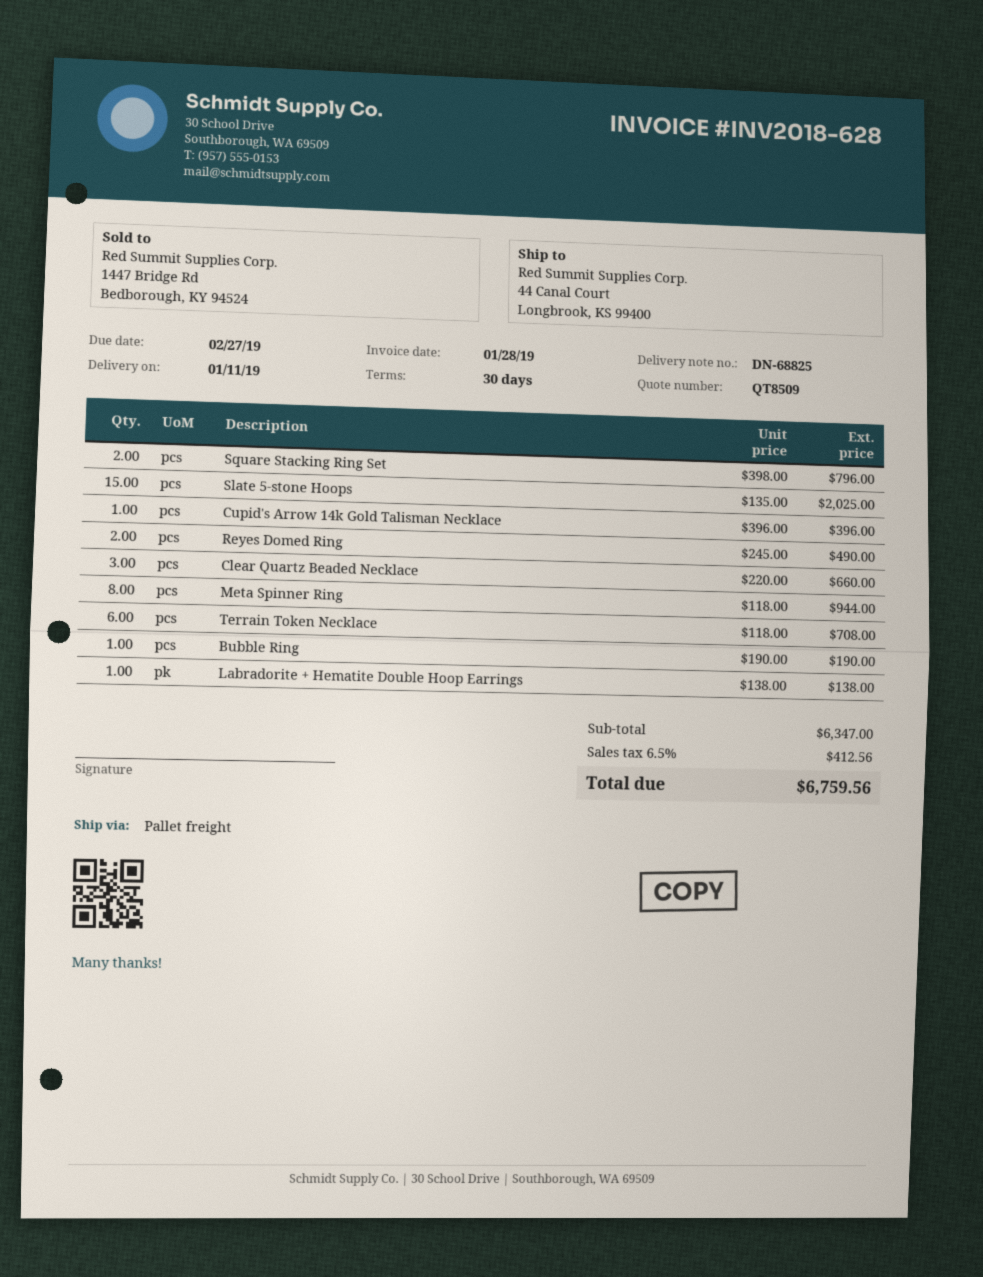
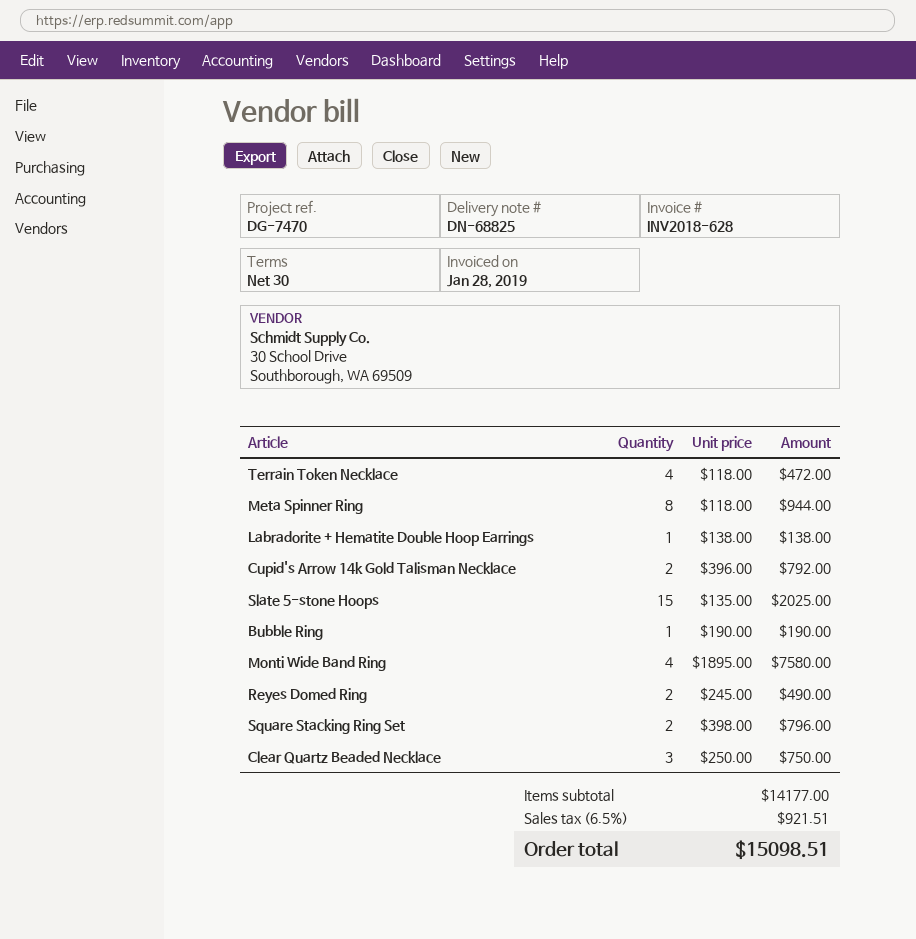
Cupid's Arrow 14k Gold Talisman Necklace: 1 x 396.00 = 396.00 -> 2 x 396.00 = 792.00
Clear Quartz Beaded Necklace: 3 x 220.00 = 660.00 -> 3 x 250.00 = 750.00
Terrain Token Necklace: 6 x 118.00 = 708.00 -> 4 x 118.00 = 472.00
Monti Wide Band Ring: none -> 4 x 1895.00 = 7580.00
subtotal: 6347.00 -> 14177.00
tax: 6.5% = 412.56 -> 6.5% = 921.51
total: 6759.56 -> 15098.51

